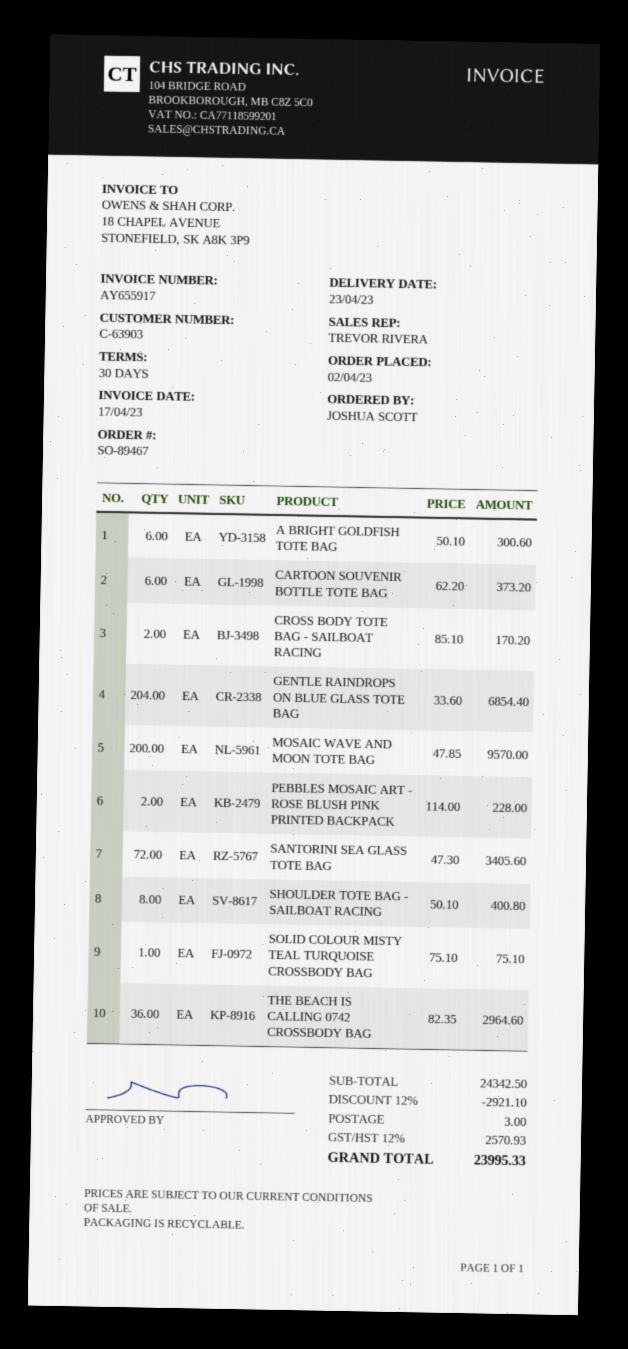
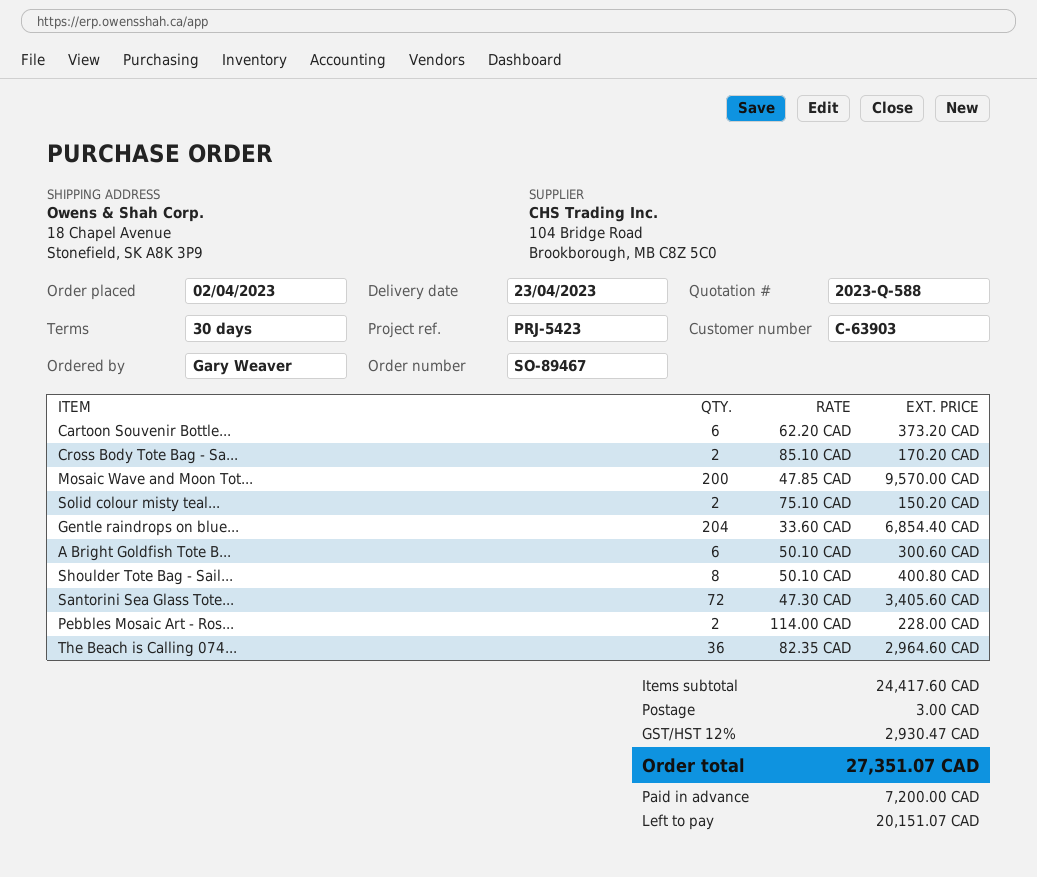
ordered by: JOSHUA SCOTT -> Gary Weaver
SOLID COLOUR MISTY TEAL TURQUOISE CROSSBODY BAG: 1 x 75.10 = 75.10 -> 2 x 75.10 = 150.20
subtotal: 24342.50 -> 24417.60
discount: 12% = 2921.10 -> none
tax: 12% = 2570.93 -> 12% = 2930.47
total: 23995.33 -> 27351.07

